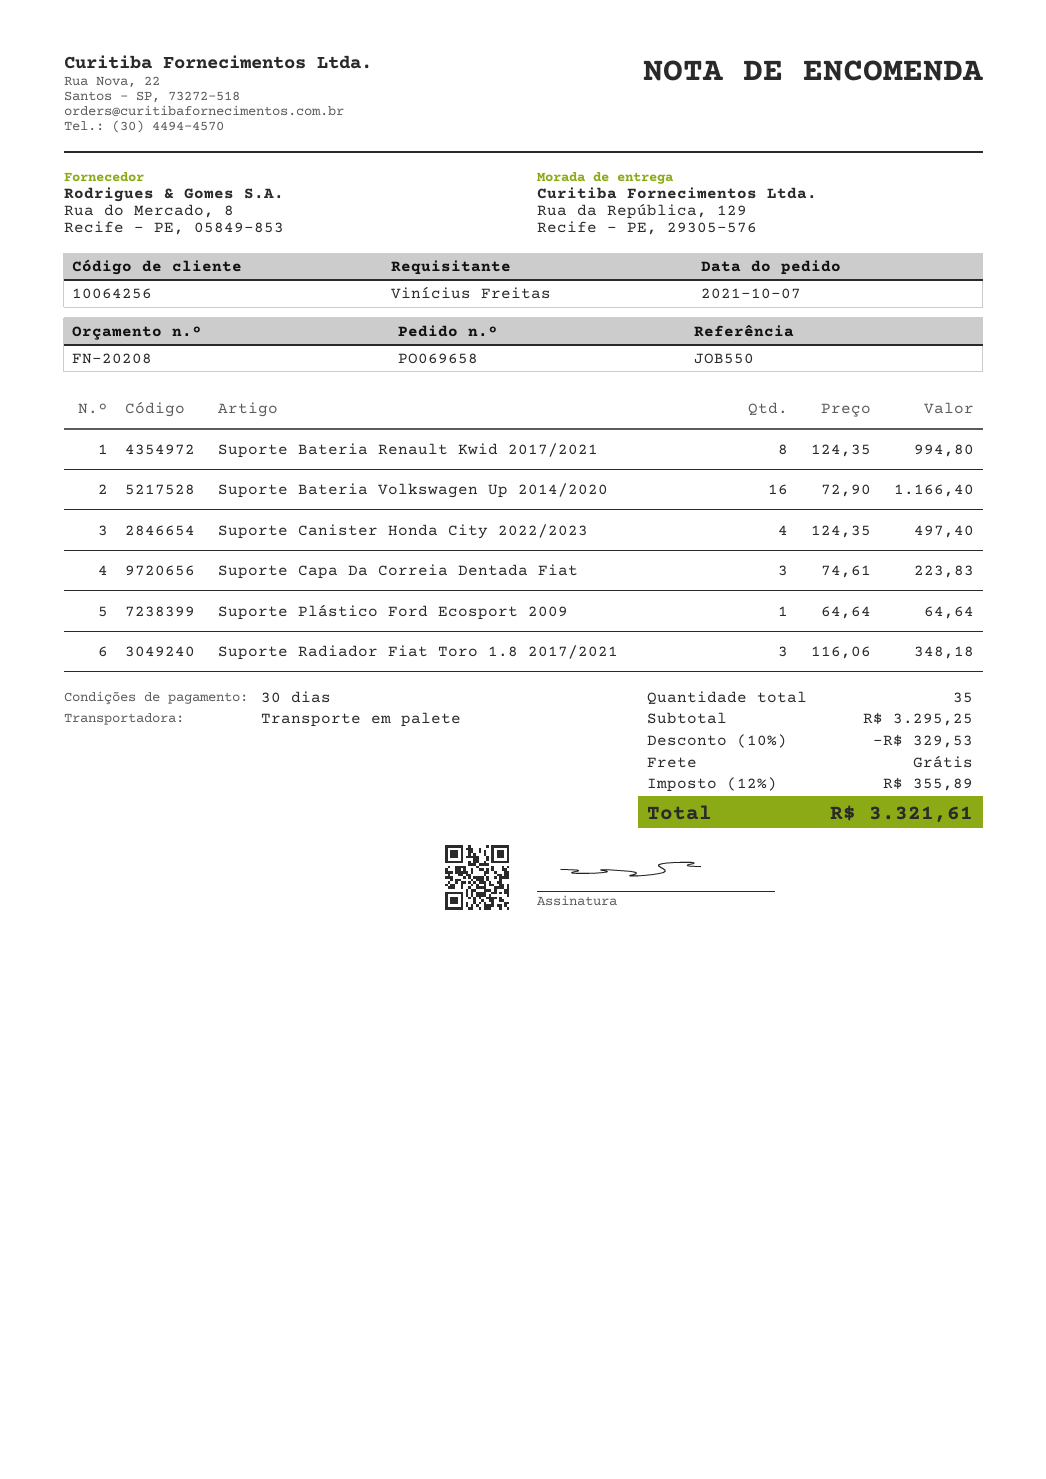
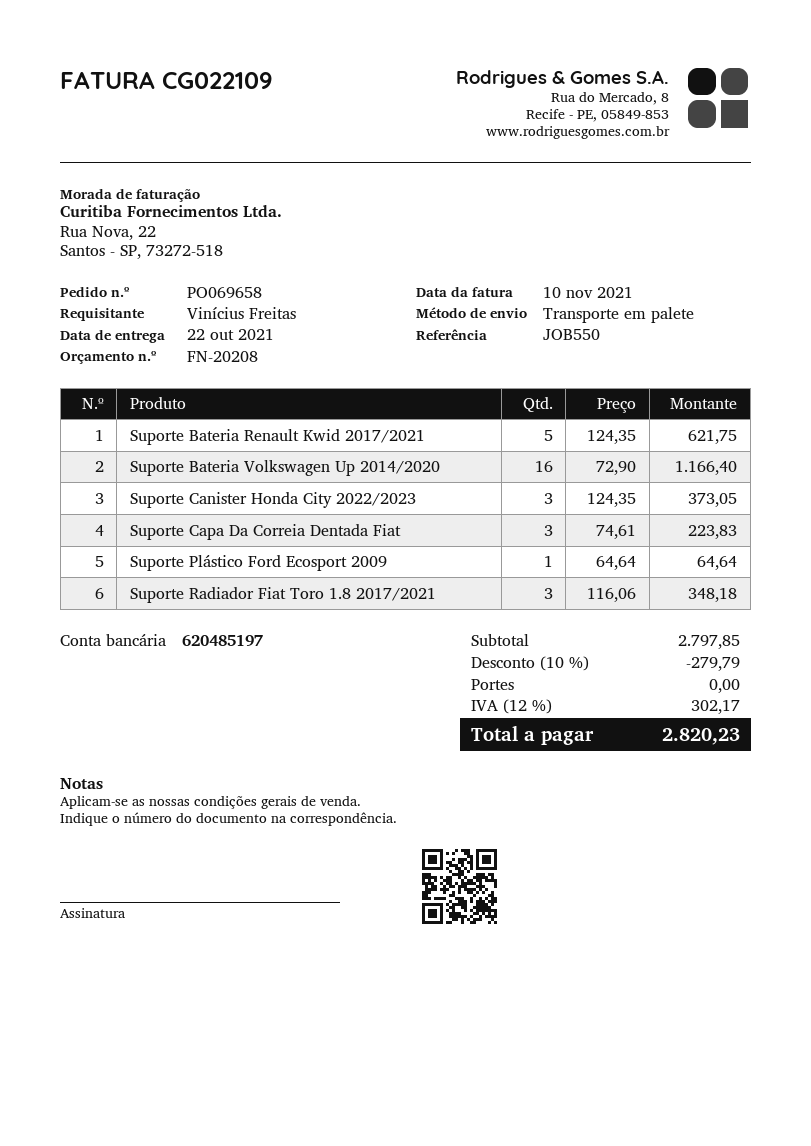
Suporte Bateria Renault Kwid 2017/2021: 8 x 124.35 = 994.80 -> 5 x 124.35 = 621.75
Suporte Canister Honda City 2022/2023: 4 x 124.35 = 497.40 -> 3 x 124.35 = 373.05
subtotal: 3295.25 -> 2797.85
discount: 10% = 329.53 -> 10% = 279.79
tax: 12% = 355.89 -> 12% = 302.17
total: 3321.61 -> 2820.23

